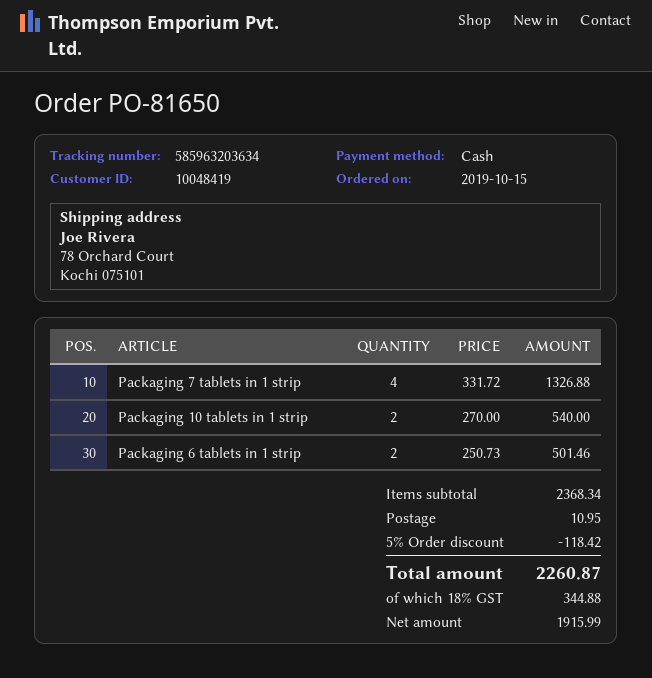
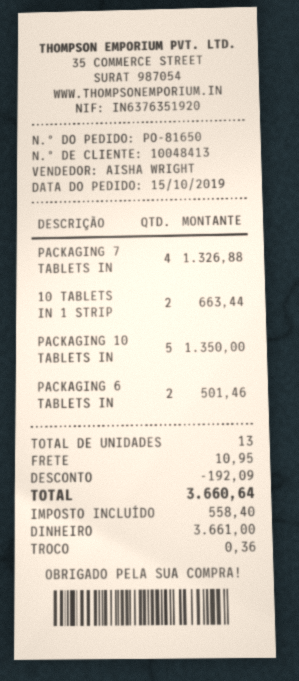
customer number: 10048419 -> 10048413
Packaging 10 tablets in 1 strip: 2 for 540.00 -> 5 for 1350.00
10 TABLETS IN 1 STRIP: none -> 2 for 663.44
discount: 118.42 -> 192.09
tax: 344.88 -> 558.40
total: 2260.87 -> 3660.64

